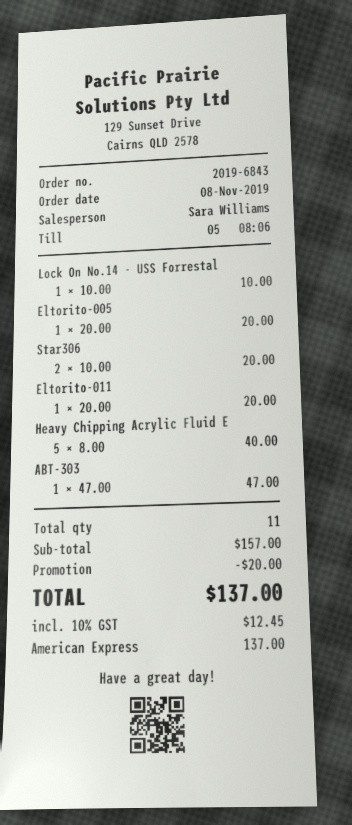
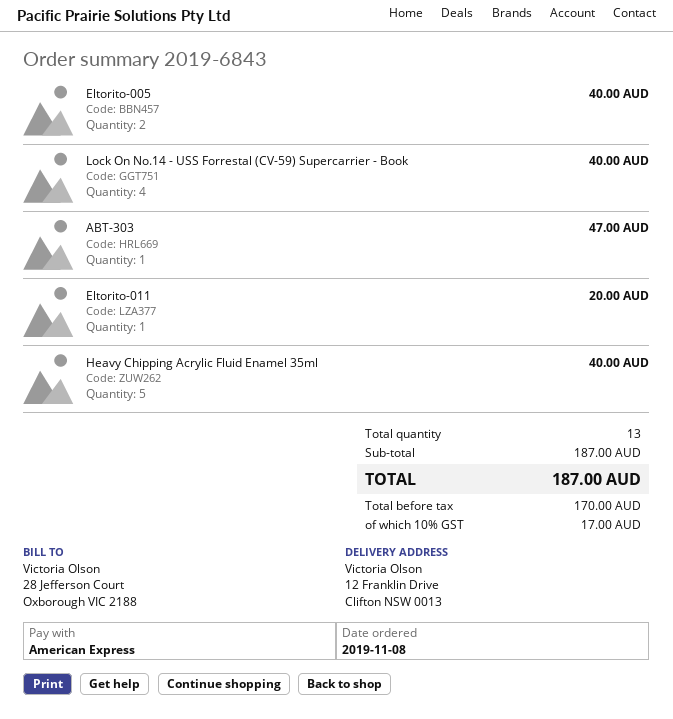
Lock On No.14 - USS Forrestal: 1 for 10.00 -> 4 for 40.00
Eltorito-005: 1 for 20.00 -> 2 for 40.00
Star306: 2 for 20.00 -> none
total quantity: 11 -> 13
subtotal: 157.00 -> 187.00
discount: 20.00 -> none
tax: 10% = 12.45 -> 10% = 17.00
total: 137.00 -> 187.00

